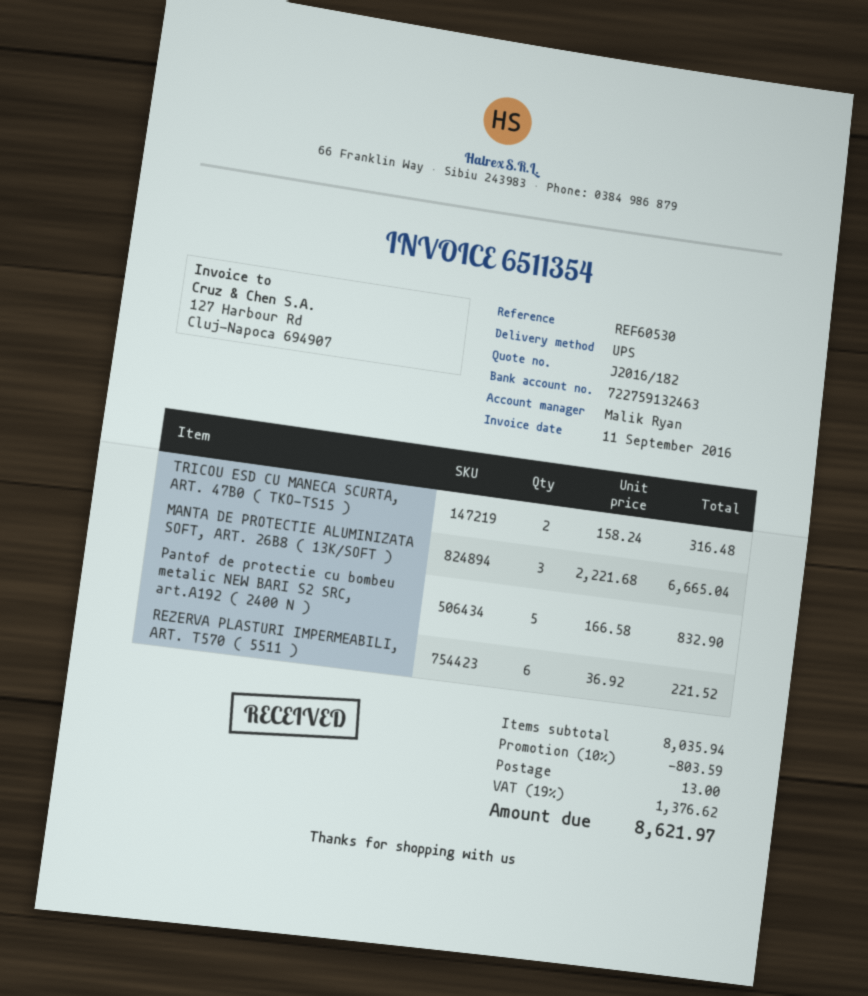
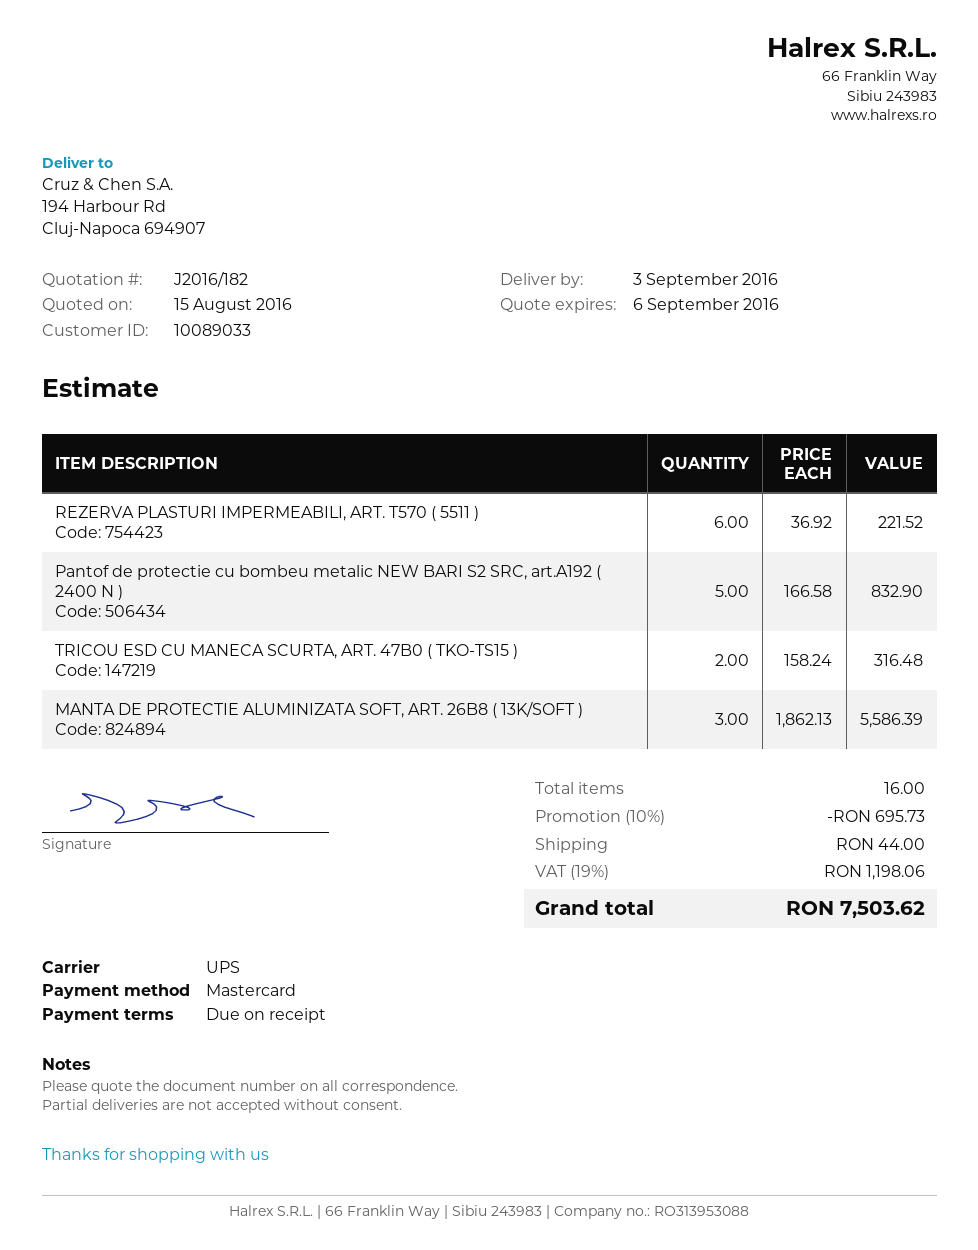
MANTA DE PROTECTIE ALUMINIZATA SOFT, ART. 26B8 ( 13K/SOFT ): 3 x 2221.68 = 6665.04 -> 3 x 1862.13 = 5586.39
discount: 10% = 803.59 -> 10% = 695.73
shipping: 13.00 -> 44.00
tax: 19% = 1376.62 -> 19% = 1198.06
total: 8621.97 -> 7503.62

